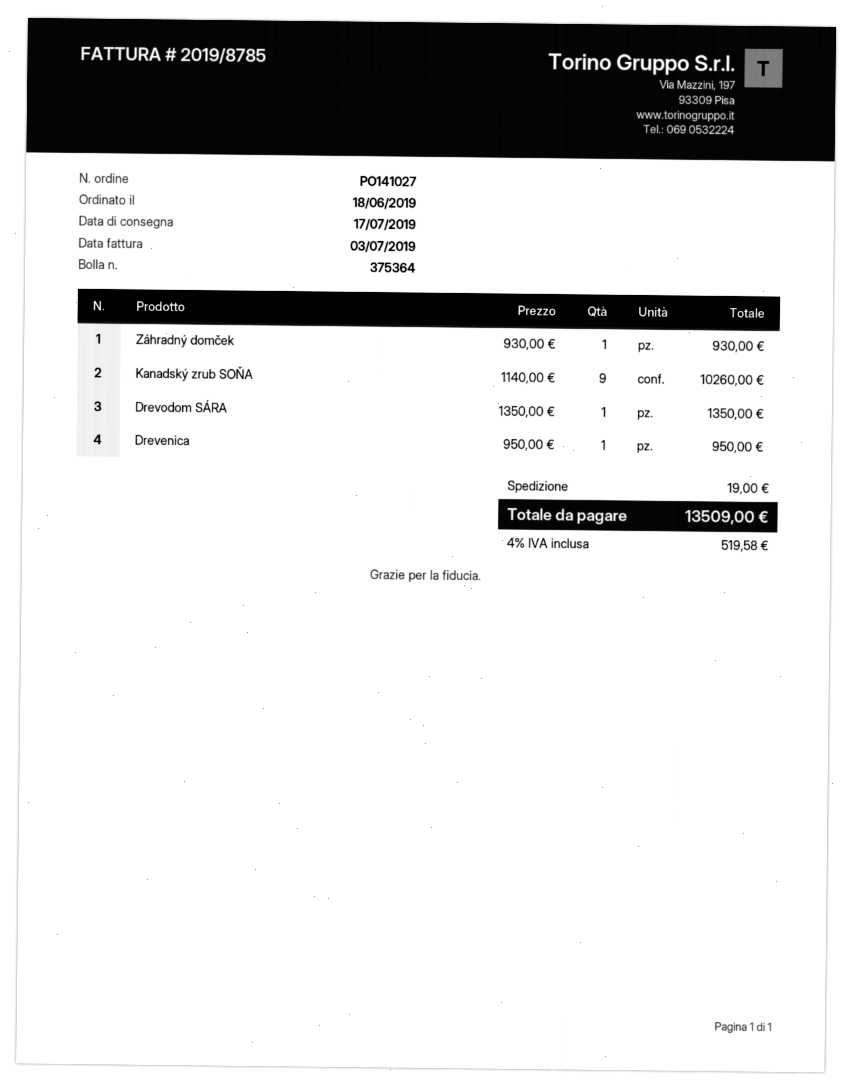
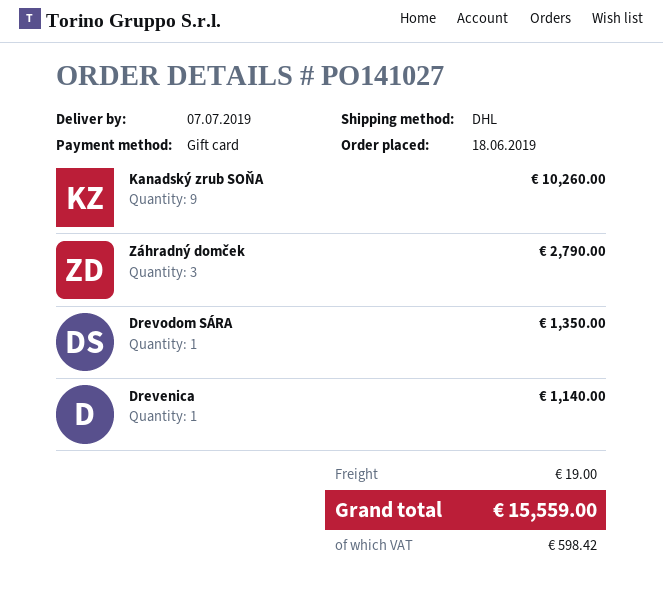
delivery date: 2019-07-17 -> 2019-07-07
Záhradný domček: 1 for 930.00 -> 3 for 2790.00
Drevenica: 1 for 950.00 -> 1 for 1140.00
tax: 519.58 -> 598.42
total: 13509.00 -> 15559.00

